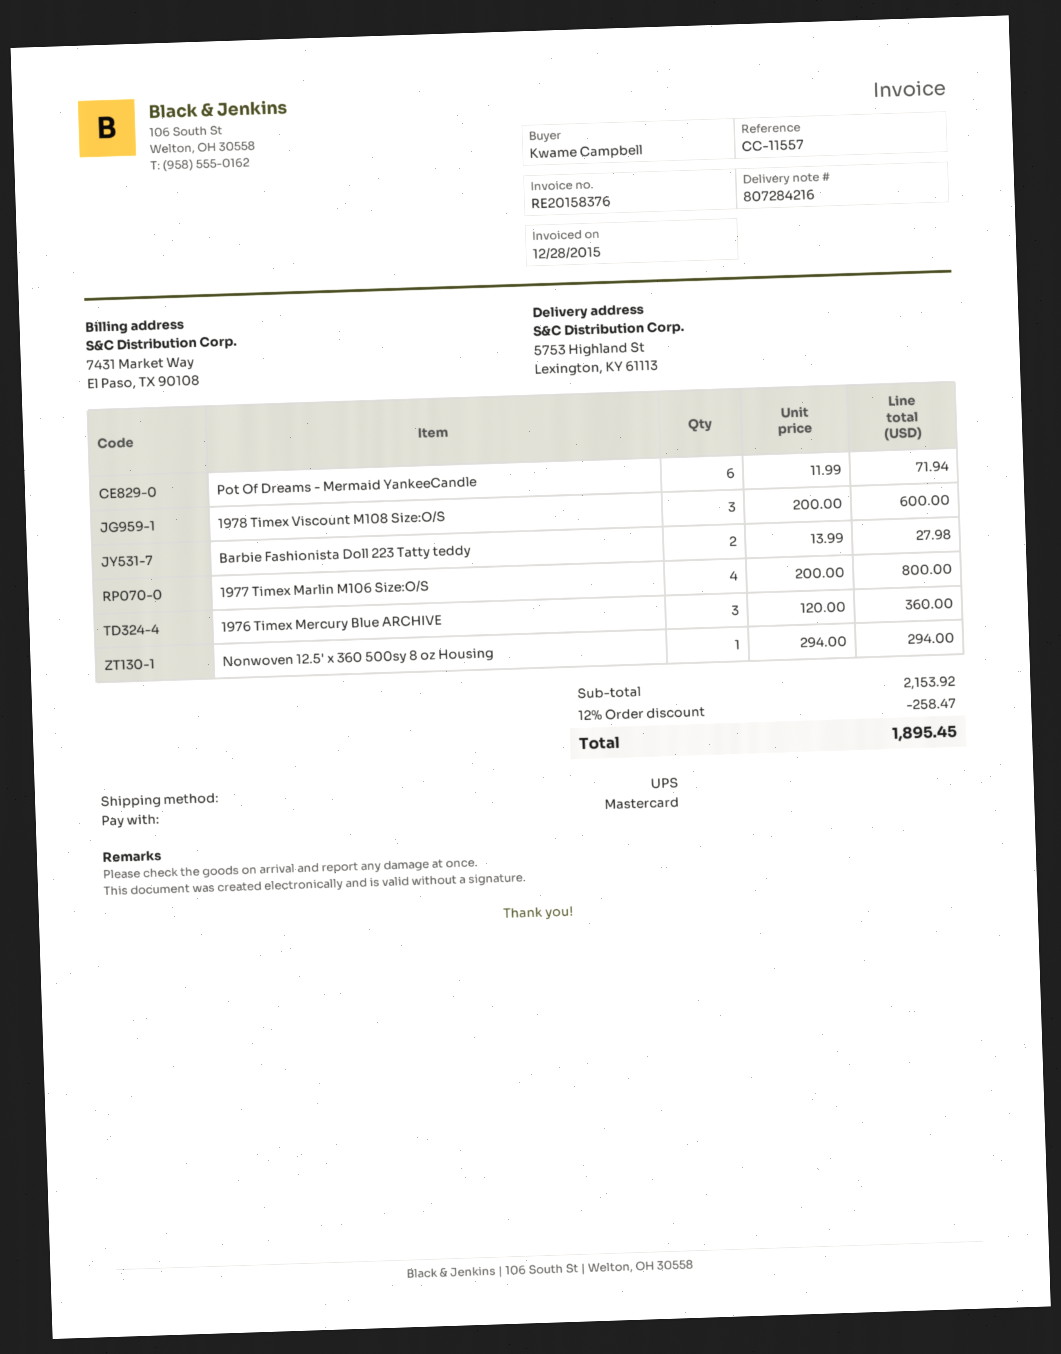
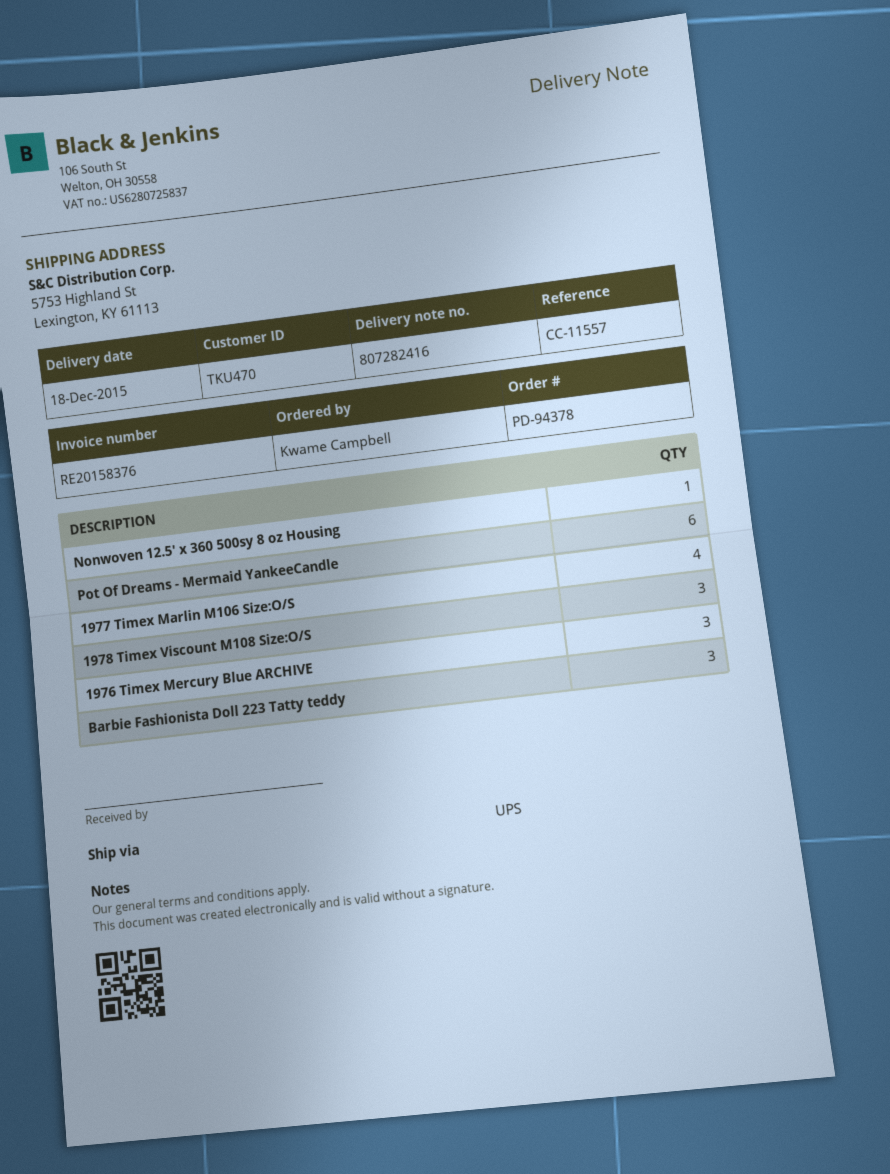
delivery note number: 807284216 -> 807282416
Barbie Fashionista Doll 223 Tatty teddy: 2 -> 3

